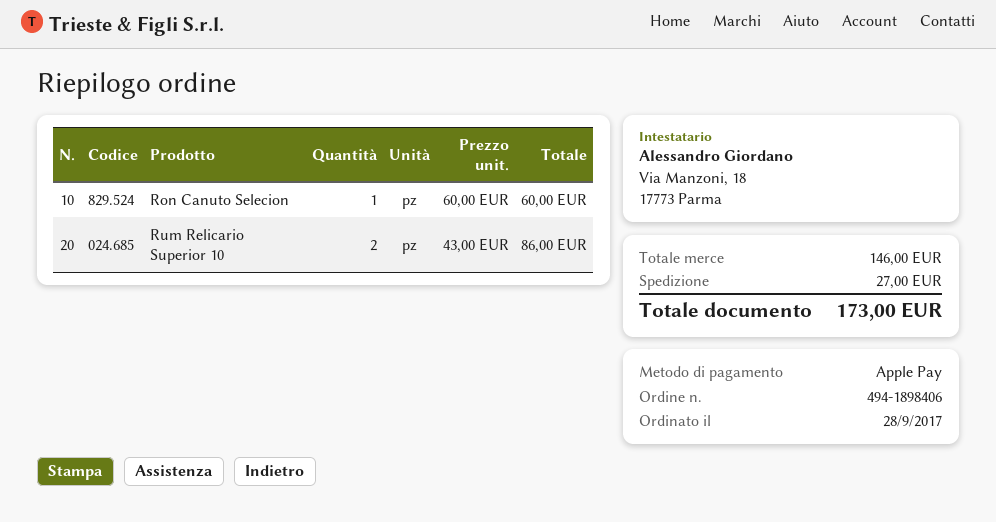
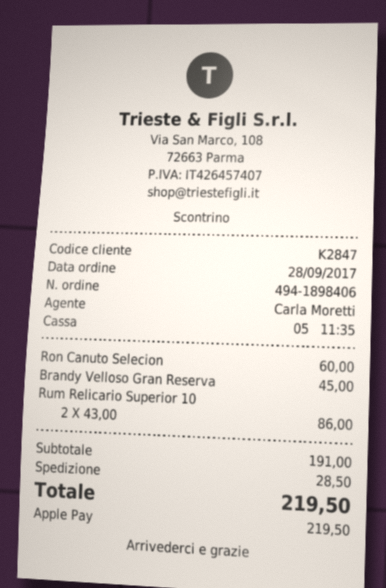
Brandy Velloso Gran Reserva: none -> 1 x 45.00 = 45.00
subtotal: 146.00 -> 191.00
shipping: 27.00 -> 28.50
total: 173.00 -> 219.50

